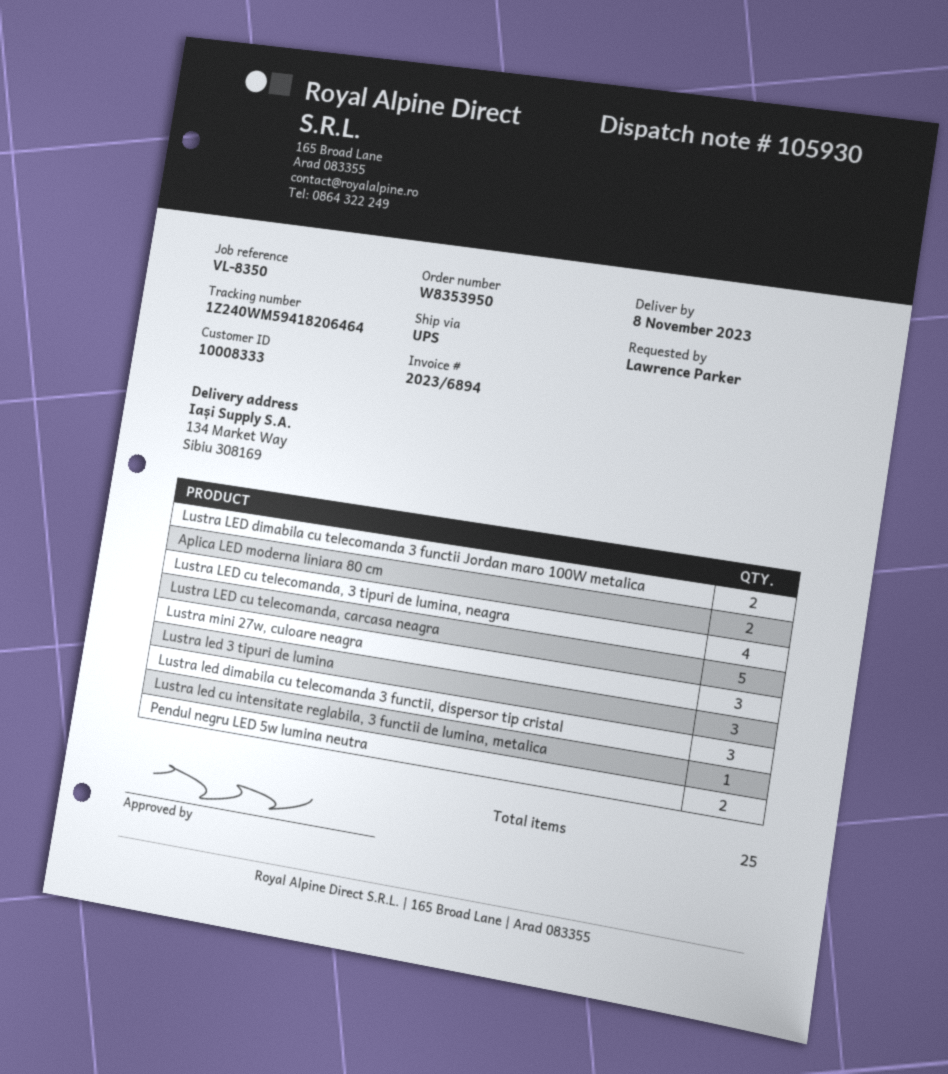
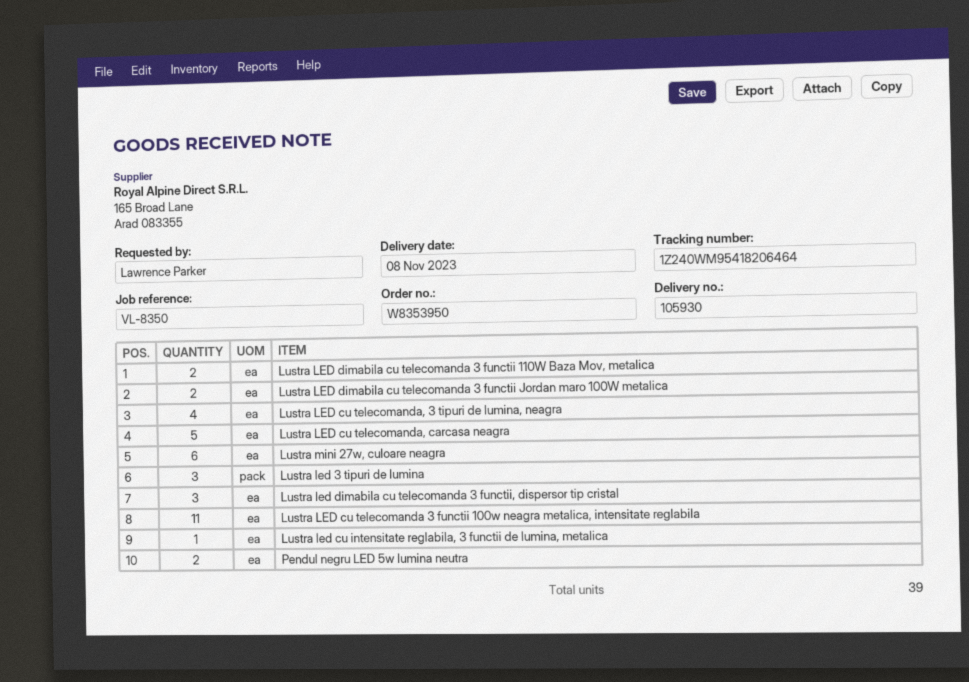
tracking number: 1Z240WM59418206464 -> 1Z240WM95418206464
Aplica LED moderna liniara 80 cm: 2 -> none
Lustra mini 27w, culoare neagra: 3 -> 6
Lustra LED dimabila cu telecomanda 3 functii 110W Baza Mov, metalica: none -> 2
Lustra LED cu telecomanda 3 functii 100w neagra metalica, intensitate reglabila: none -> 11
total quantity: 25 -> 39

